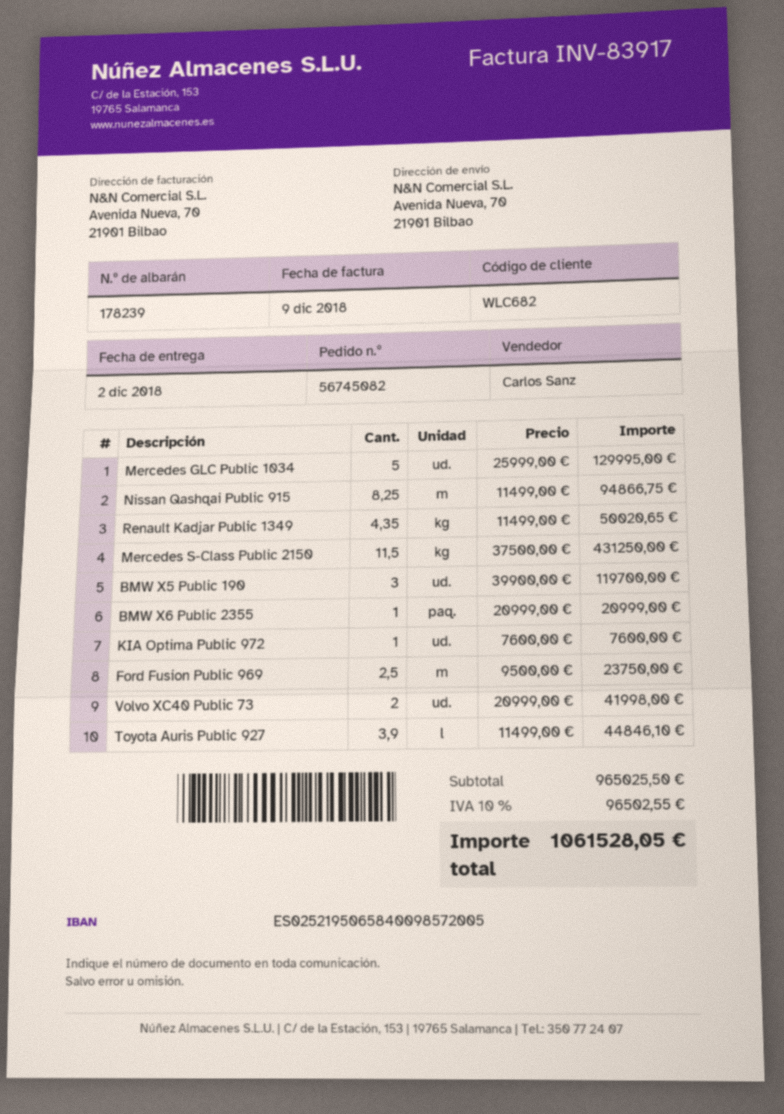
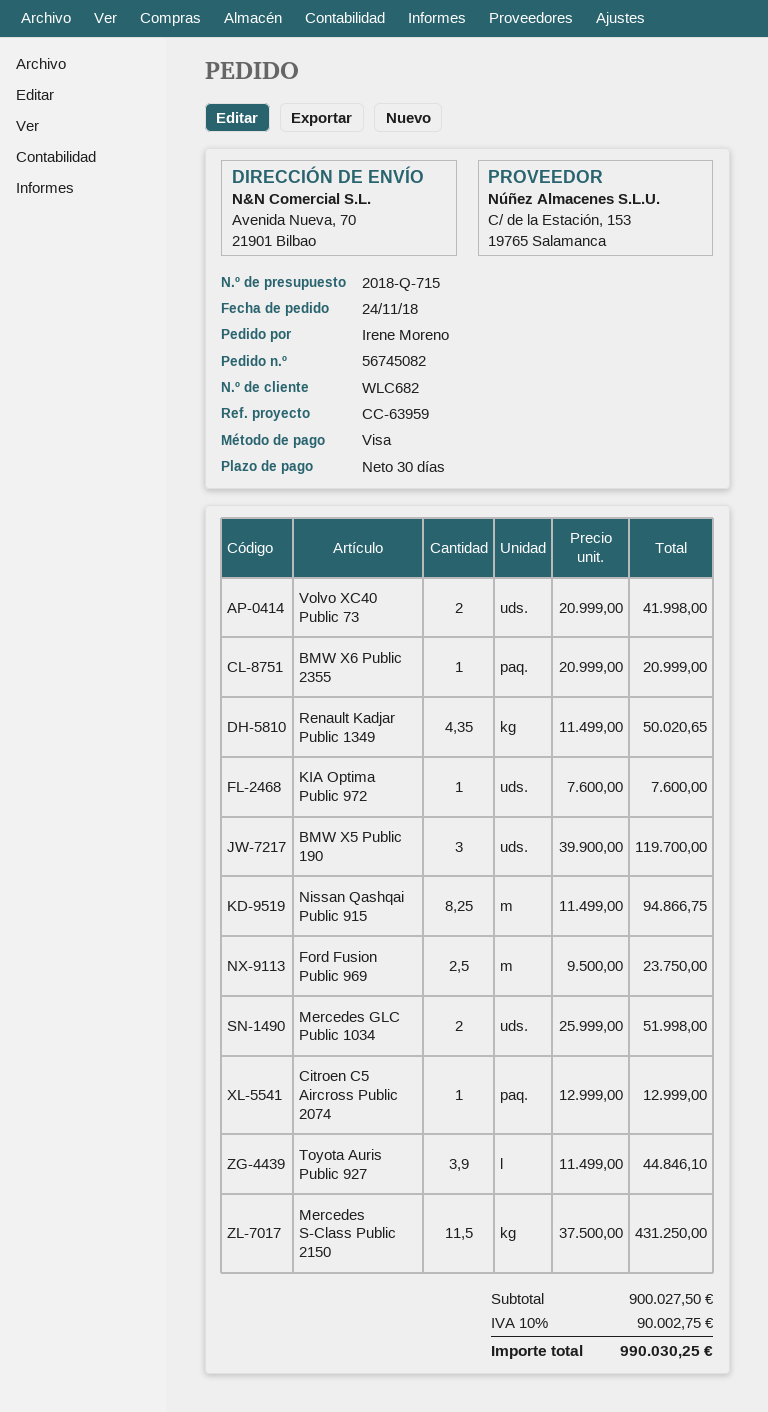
Mercedes GLC Public 1034: 5 x 25999.00 = 129995.00 -> 2 x 25999.00 = 51998.00
Citroen C5 Aircross Public 2074: none -> 1 x 12999.00 = 12999.00
subtotal: 965025.50 -> 900027.50
tax: 10% = 96502.55 -> 10% = 90002.75
total: 1061528.05 -> 990030.25

